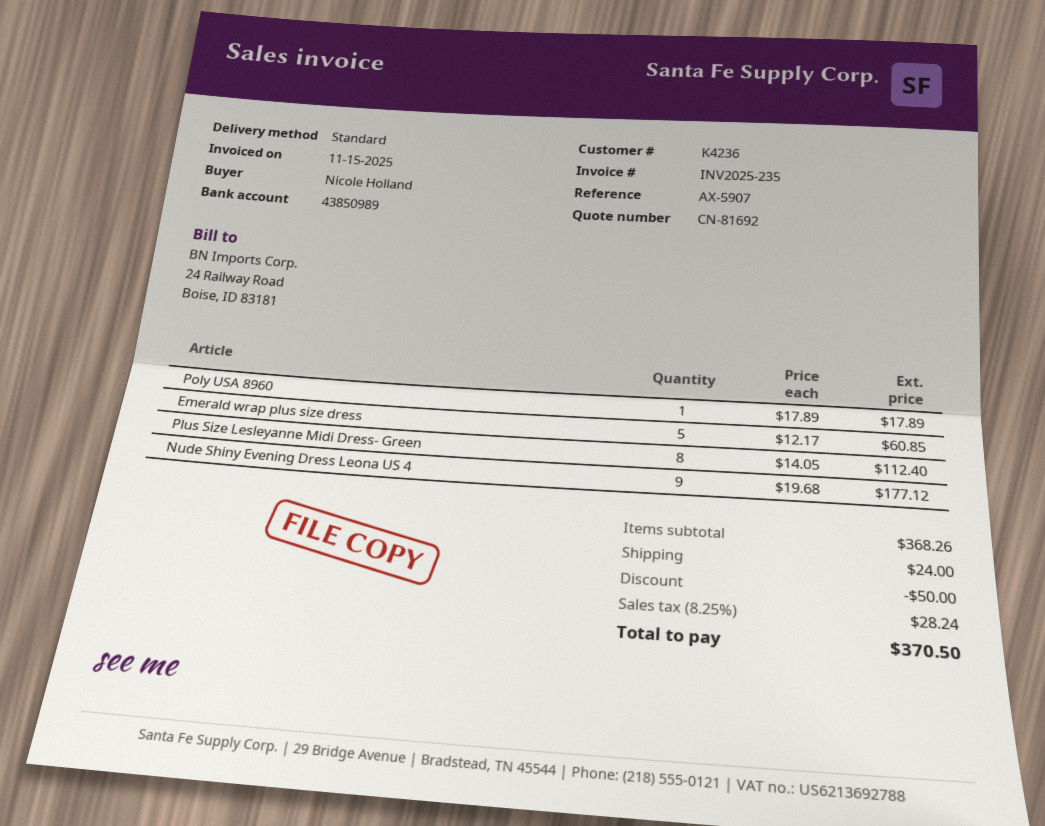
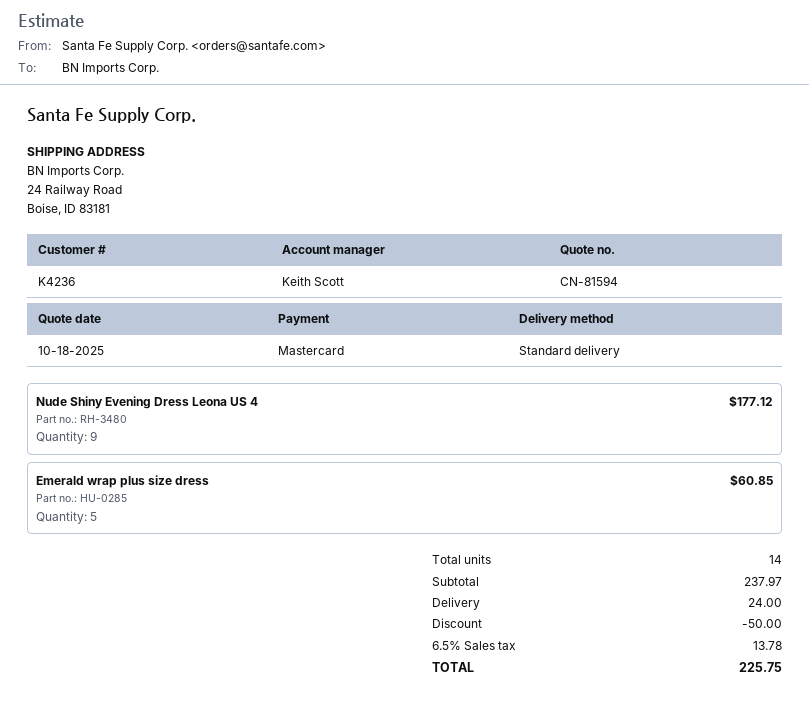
quote number: CN-81692 -> CN-81594
Poly USA 8960: 1 for 17.89 -> none
Plus Size Lesleyanne Midi Dress- Green: 8 for 112.40 -> none
subtotal: 368.26 -> 237.97
tax: 8.25% = 28.24 -> 6.5% = 13.78
total: 370.50 -> 225.75

